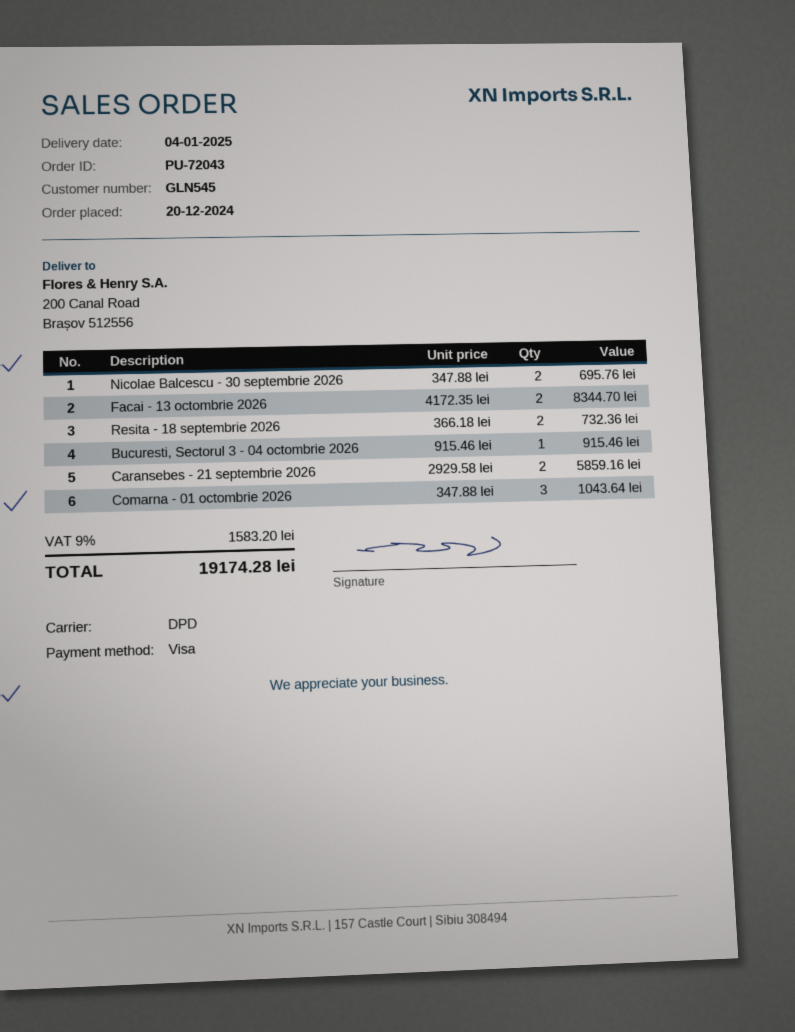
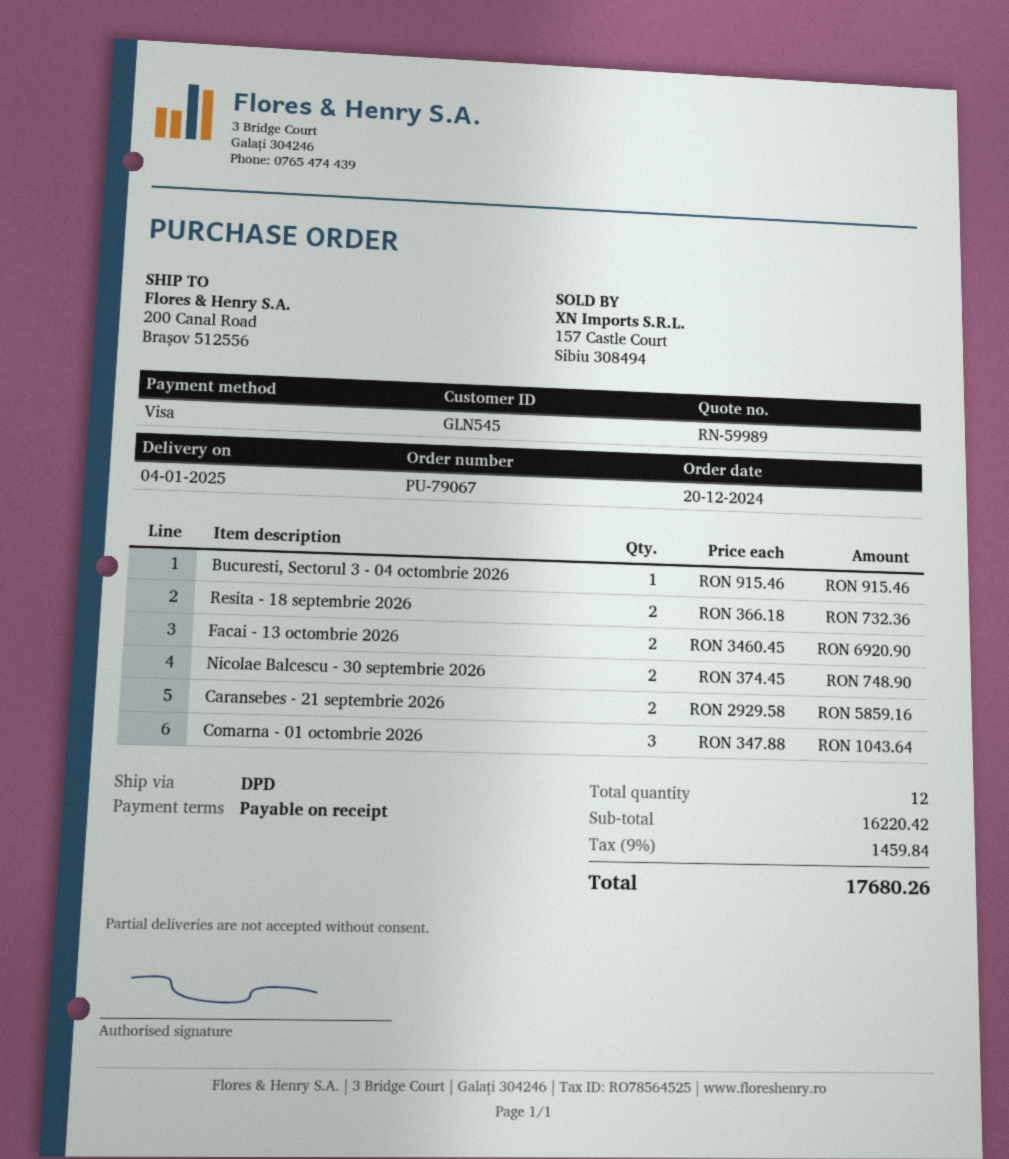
order number: PU-72043 -> PU-79067
Nicolae Balcescu - 30 septembrie 2026: 2 x 347.88 = 695.76 -> 2 x 374.45 = 748.90
Facai - 13 octombrie 2026: 2 x 4172.35 = 8344.70 -> 2 x 3460.45 = 6920.90
tax: 9% = 1583.20 -> 9% = 1459.84
total: 19174.28 -> 17680.26

